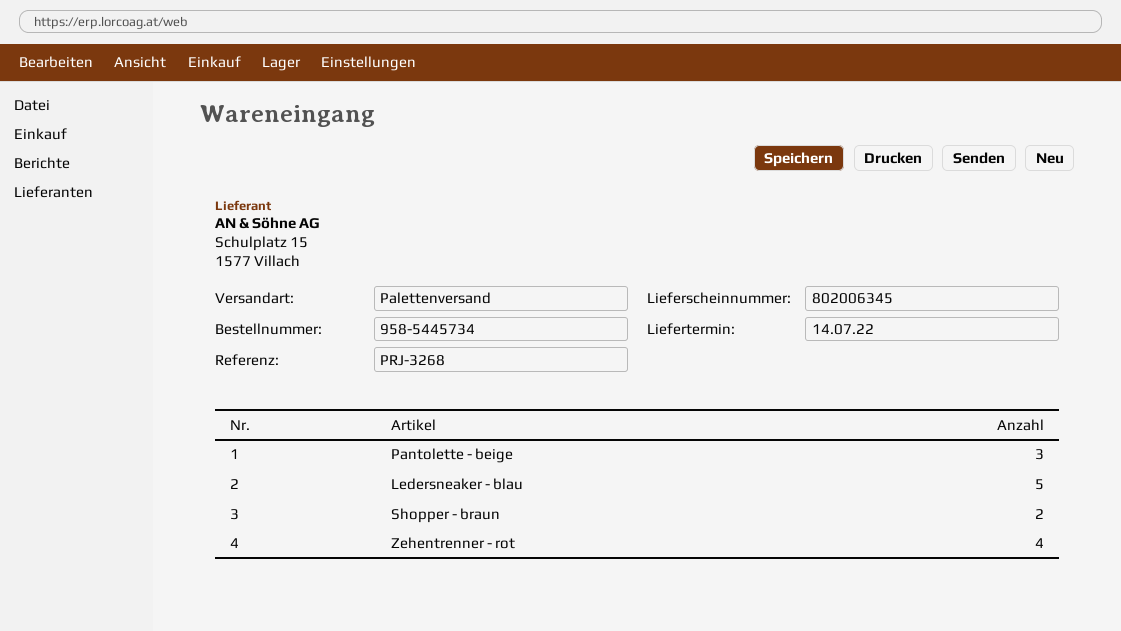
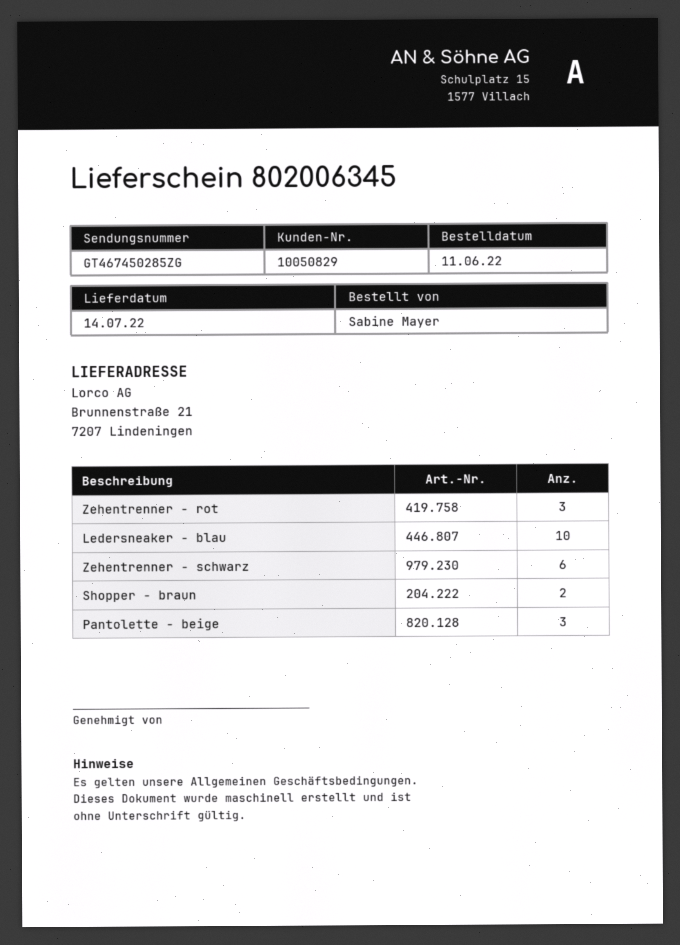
Ledersneaker - blau: 5 -> 10
Zehentrenner - rot: 4 -> 3
Zehentrenner - schwarz: none -> 6

